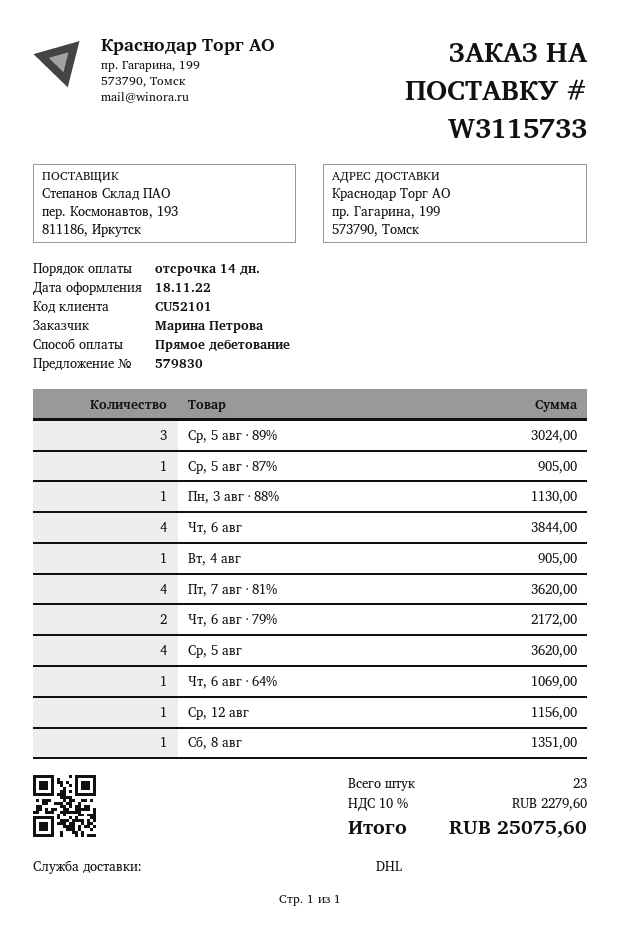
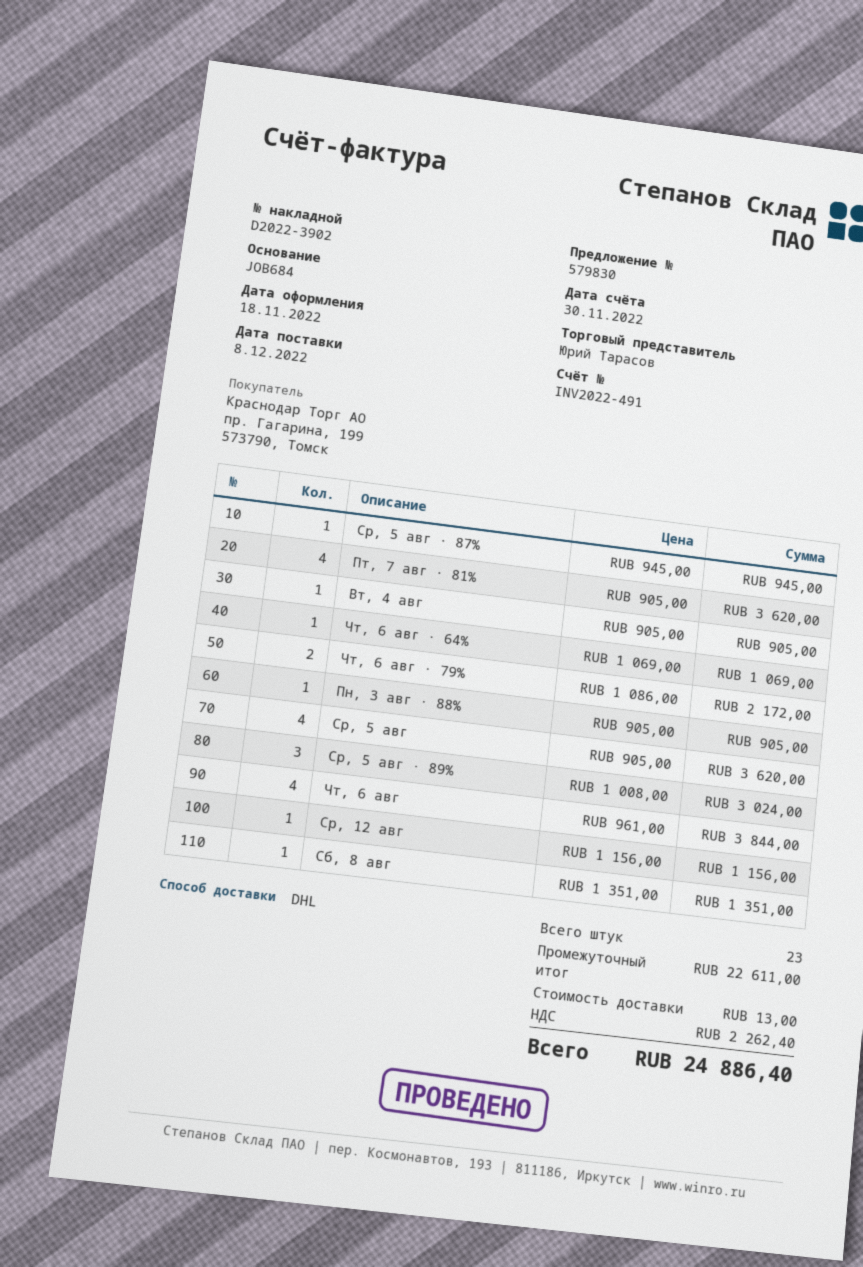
Ср, 5 авг · 87%: 1 for 905.00 -> 1 for 945.00
Пн, 3 авг · 88%: 1 for 1130.00 -> 1 for 905.00
shipping: none -> 13.00
tax: 2279.60 -> 2262.40
total: 25075.60 -> 24886.40

